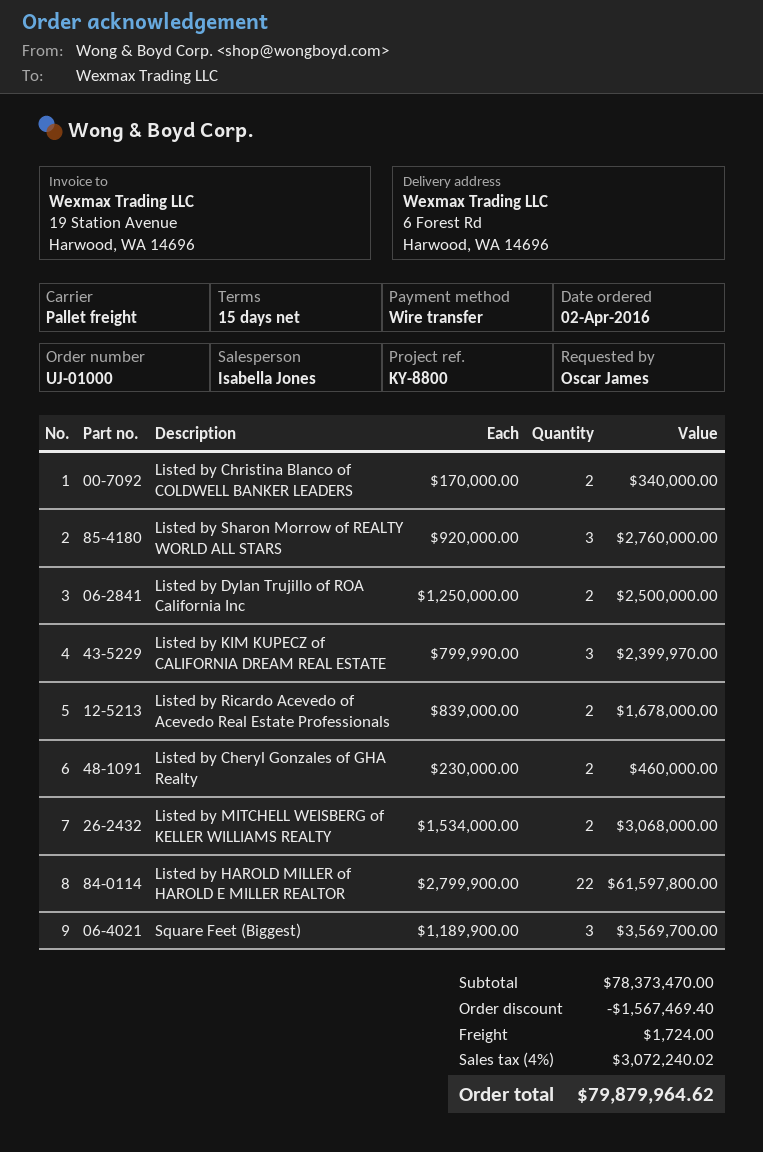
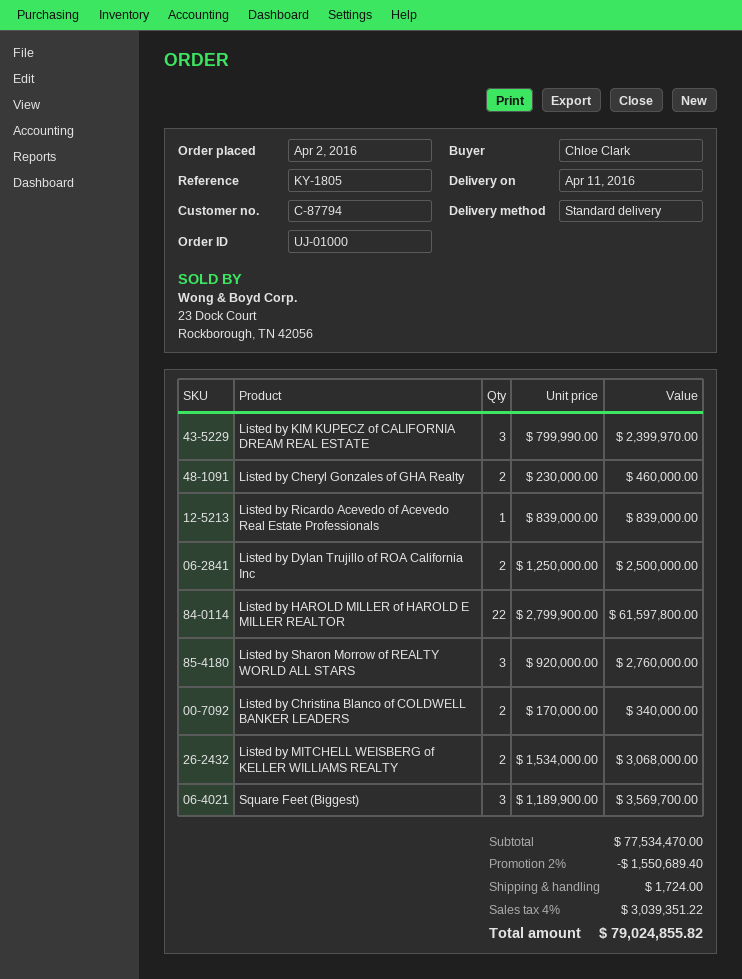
reference: KY-8800 -> KY-1805
ordered by: Oscar James -> Chloe Clark
shipping method: pallet freight -> standard
Listed by Ricardo Acevedo of Acevedo Real Estate Professionals: 2 x 839000.00 = 1678000.00 -> 1 x 839000.00 = 839000.00
subtotal: 78373470.00 -> 77534470.00
discount: 1567469.40 -> 1550689.40
tax: 4% = 3072240.02 -> 4% = 3039351.22
total: 79879964.62 -> 79024855.82

